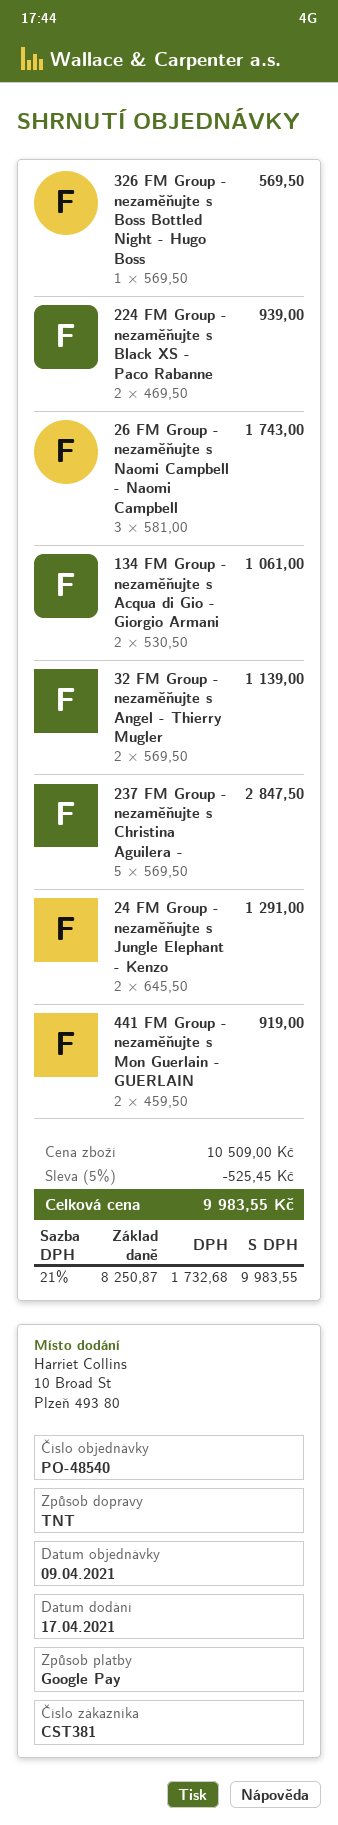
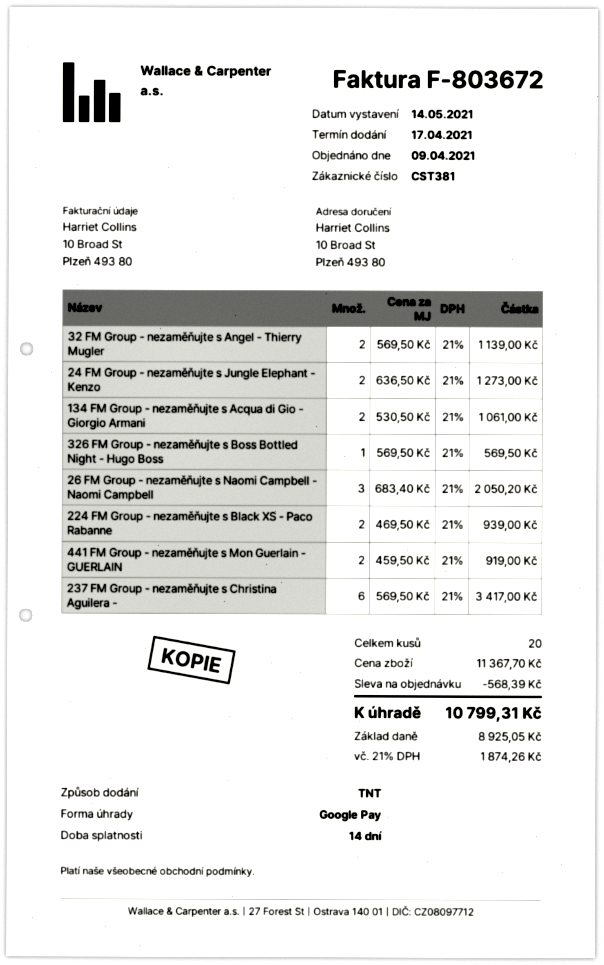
26 FM Group - nezaměňujte s Naomi Campbell - Naomi Campbell: 3 x 581.00 = 1743.00 -> 3 x 683.40 = 2050.20
237 FM Group - nezaměňujte s Christina Aguilera -: 5 x 569.50 = 2847.50 -> 6 x 569.50 = 3417.00
24 FM Group - nezaměňujte s Jungle Elephant - Kenzo: 2 x 645.50 = 1291.00 -> 2 x 636.50 = 1273.00
subtotal: 10509.00 -> 11367.70
discount: 525.45 -> 568.39
net: 8250.87 -> 8925.05
tax: 21% = 1732.68 -> 21% = 1874.26
total: 9983.55 -> 10799.31

